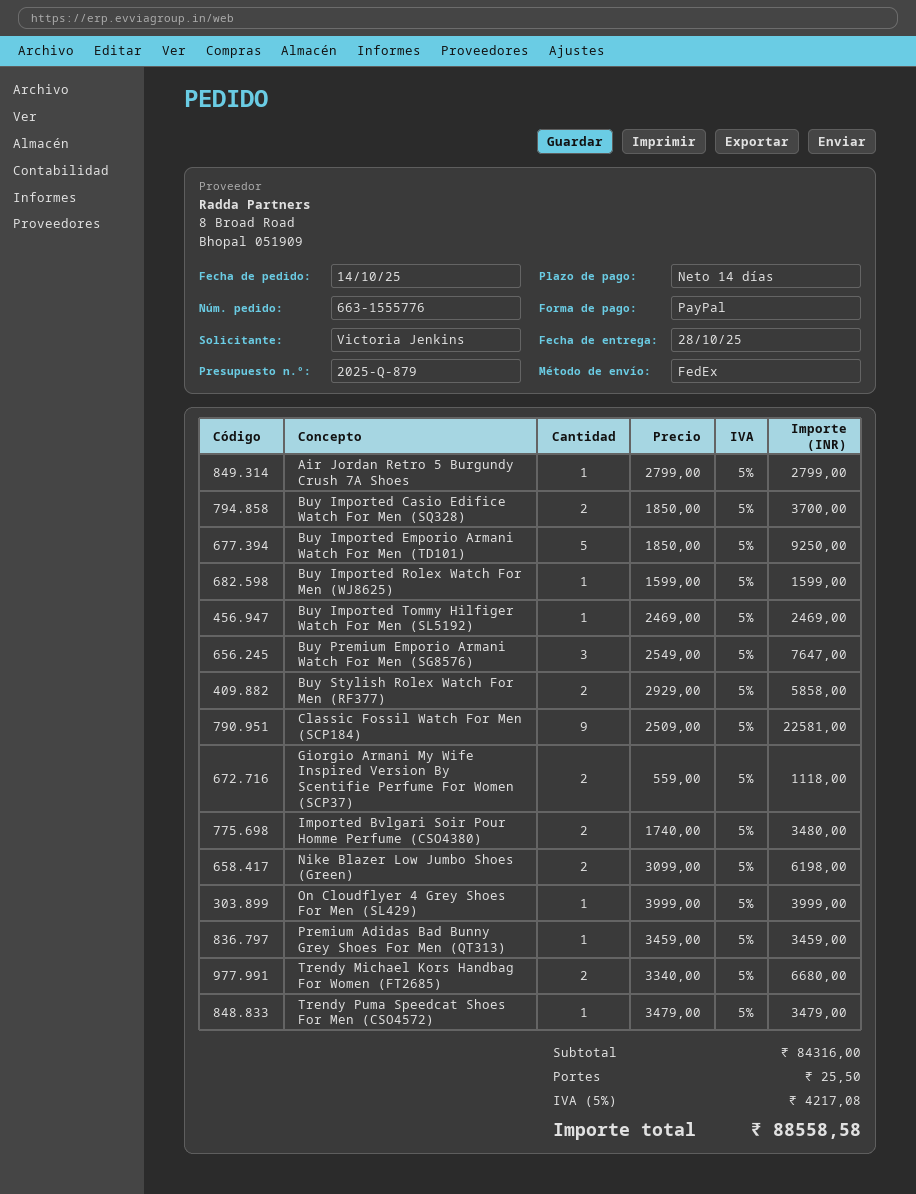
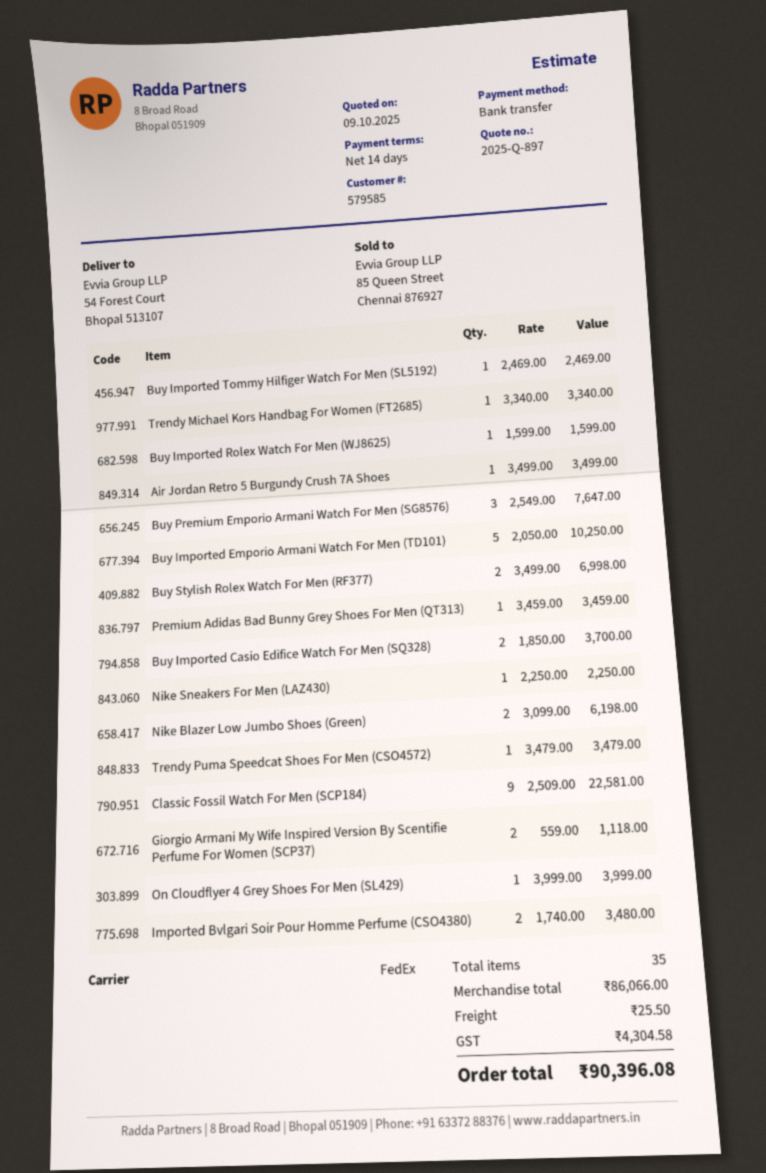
quote number: 2025-Q-879 -> 2025-Q-897
payment method: PayPal -> bank transfer
Air Jordan Retro 5 Burgundy Crush 7A Shoes: 1 x 2799.00 = 2799.00 -> 1 x 3499.00 = 3499.00
Buy Imported Emporio Armani Watch For Men (TD101): 5 x 1850.00 = 9250.00 -> 5 x 2050.00 = 10250.00
Buy Stylish Rolex Watch For Men (RF377): 2 x 2929.00 = 5858.00 -> 2 x 3499.00 = 6998.00
Trendy Michael Kors Handbag For Women (FT2685): 2 x 3340.00 = 6680.00 -> 1 x 3340.00 = 3340.00
Nike Sneakers For Men (LAZ430): none -> 1 x 2250.00 = 2250.00
subtotal: 84316.00 -> 86066.00
tax: 4217.08 -> 4304.58
total: 88558.58 -> 90396.08

